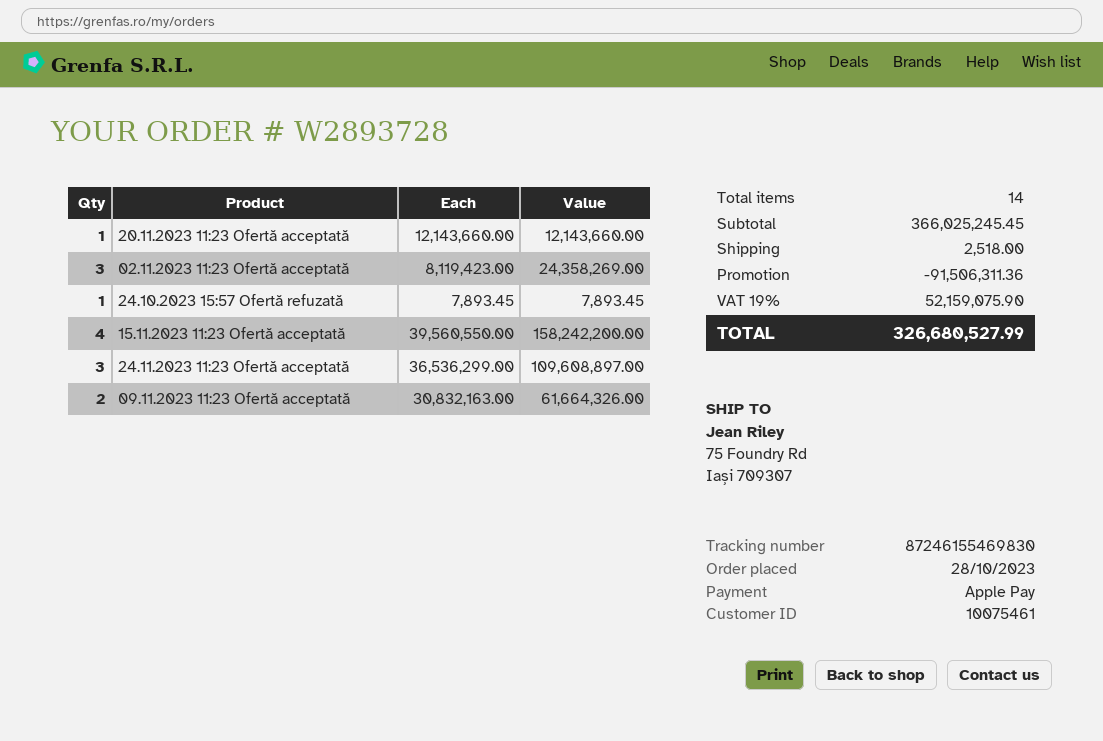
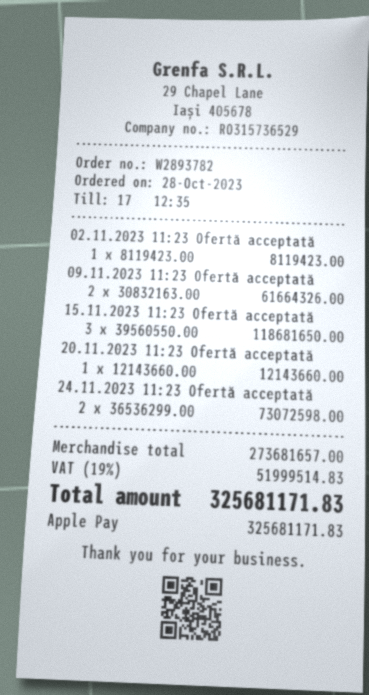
order number: W2893728 -> W2893782
02.11.2023 11:23 Ofertă acceptată: 3 x 8119423.00 = 24358269.00 -> 1 x 8119423.00 = 8119423.00
24.10.2023 15:57 Ofertă refuzată: 1 x 7893.45 = 7893.45 -> none
15.11.2023 11:23 Ofertă acceptată: 4 x 39560550.00 = 158242200.00 -> 3 x 39560550.00 = 118681650.00
24.11.2023 11:23 Ofertă acceptată: 3 x 36536299.00 = 109608897.00 -> 2 x 36536299.00 = 73072598.00
subtotal: 366025245.45 -> 273681657.00
discount: 91506311.36 -> none
shipping: 2518.00 -> none
tax: 19% = 52159075.90 -> 19% = 51999514.83
total: 326680527.99 -> 325681171.83

